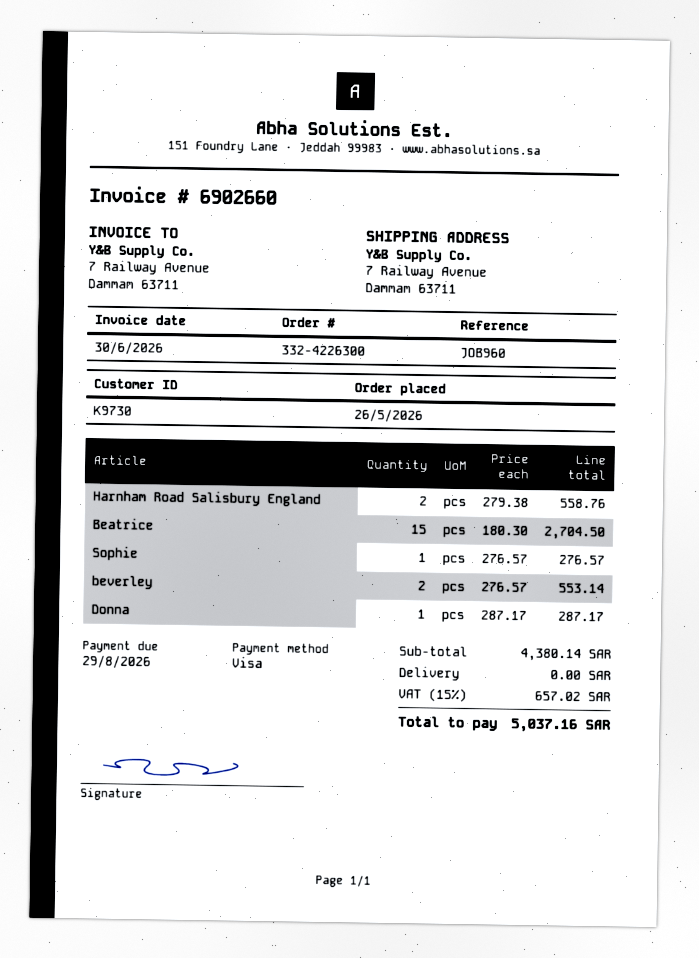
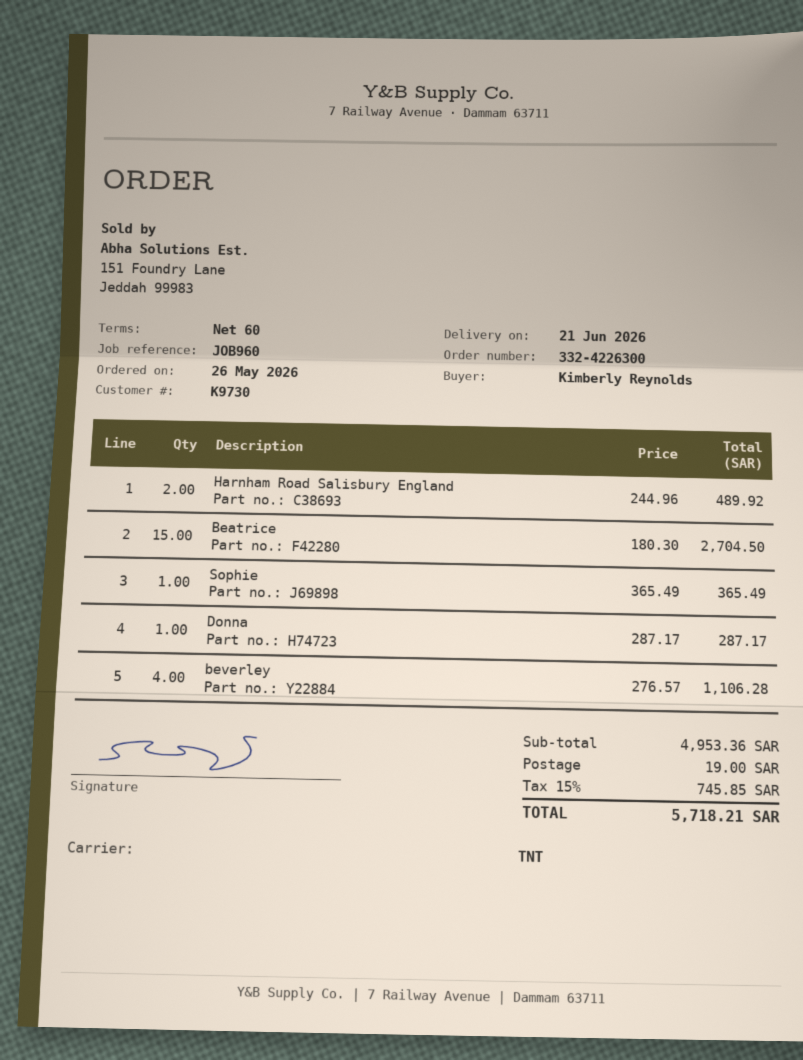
Harnham Road Salisbury England: 2 x 279.38 = 558.76 -> 2 x 244.96 = 489.92
Sophie: 1 x 276.57 = 276.57 -> 1 x 365.49 = 365.49
beverley: 2 x 276.57 = 553.14 -> 4 x 276.57 = 1106.28
subtotal: 4380.14 -> 4953.36
shipping: 0.00 -> 19.00
tax: 15% = 657.02 -> 15% = 745.85
total: 5037.16 -> 5718.21

